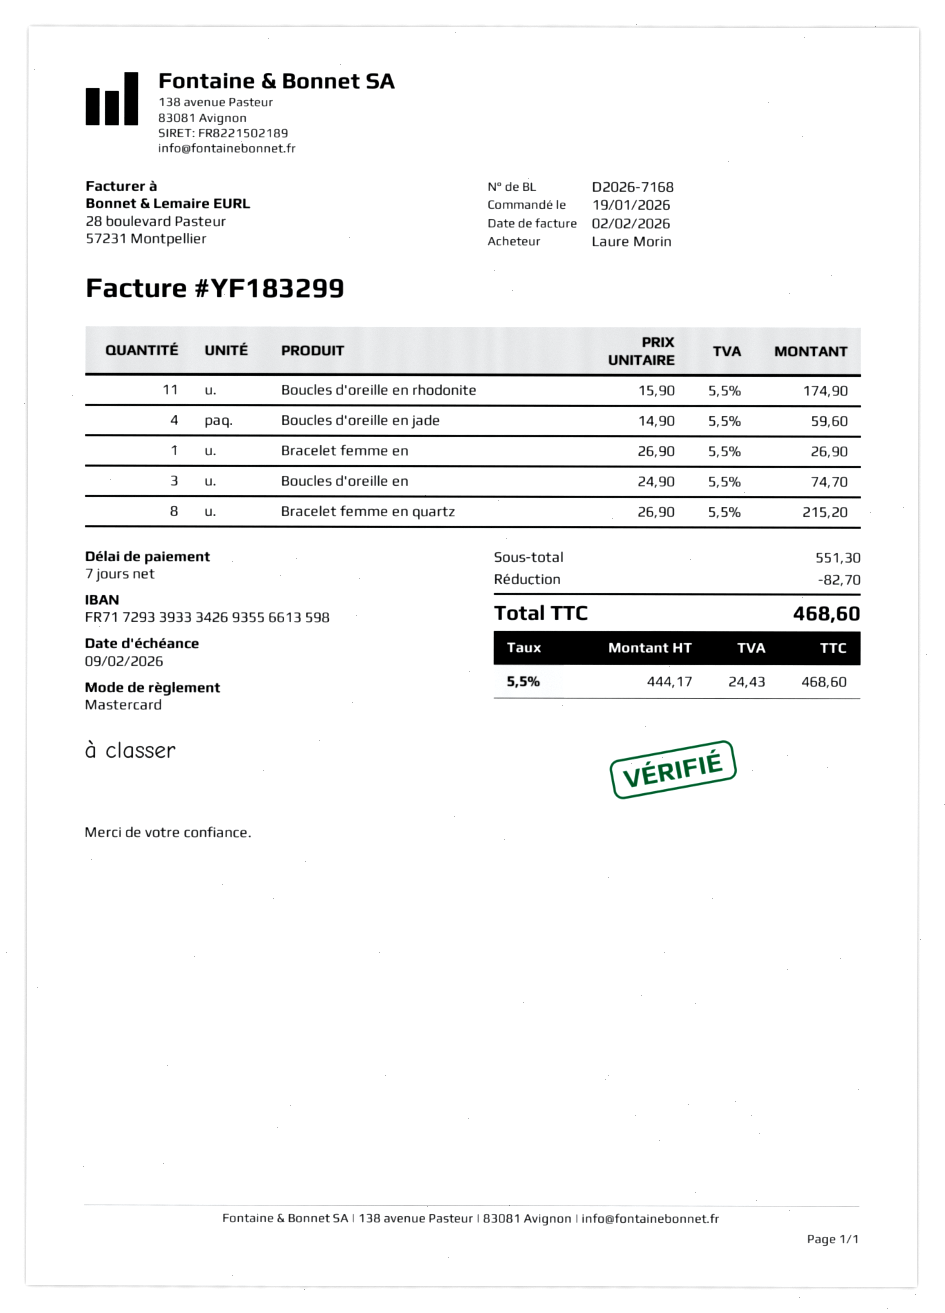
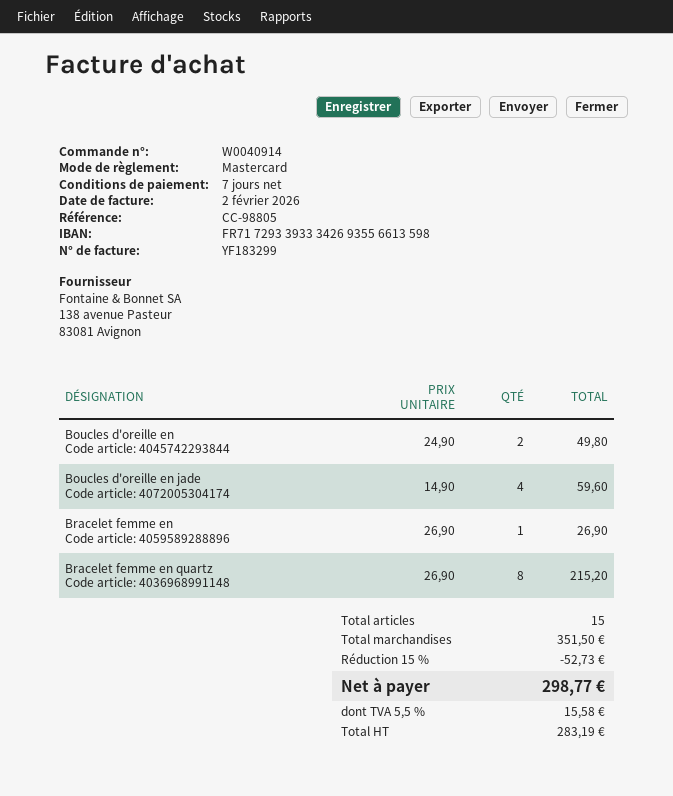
Boucles d'oreille en rhodonite: 11 x 15.90 = 174.90 -> none
Boucles d'oreille en: 3 x 24.90 = 74.70 -> 2 x 24.90 = 49.80
subtotal: 551.30 -> 351.50
discount: 82.70 -> 52.73
net: 444.17 -> 283.19
tax: 5.5% = 24.43 -> 5.5% = 15.58
total: 468.60 -> 298.77

